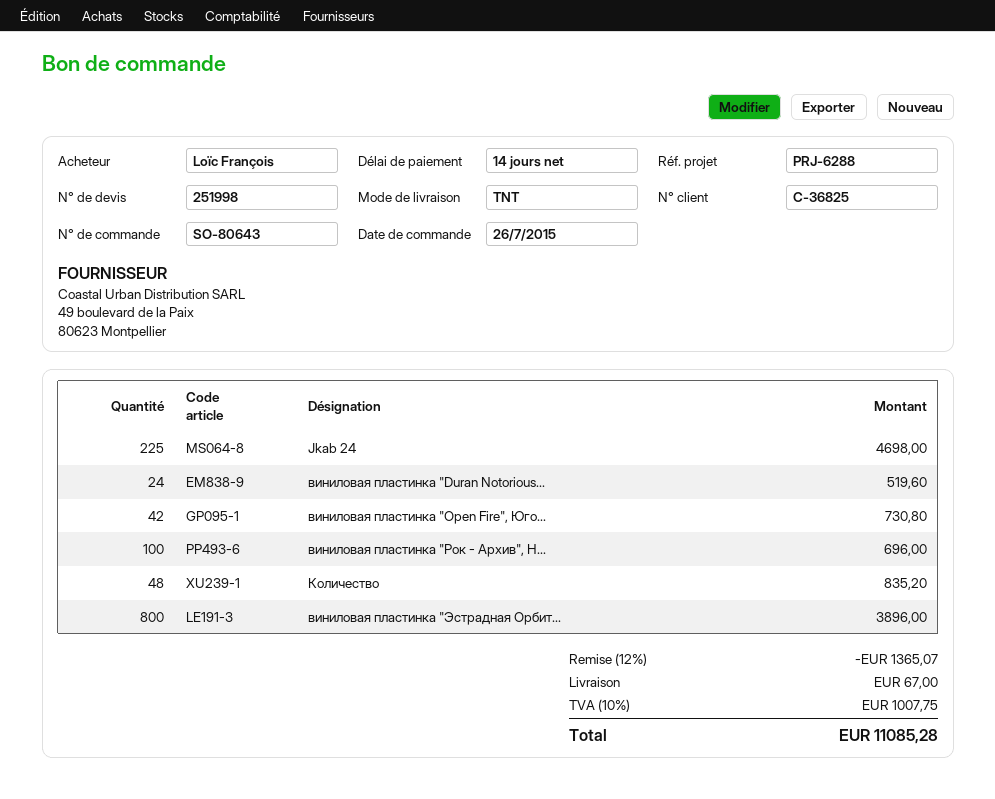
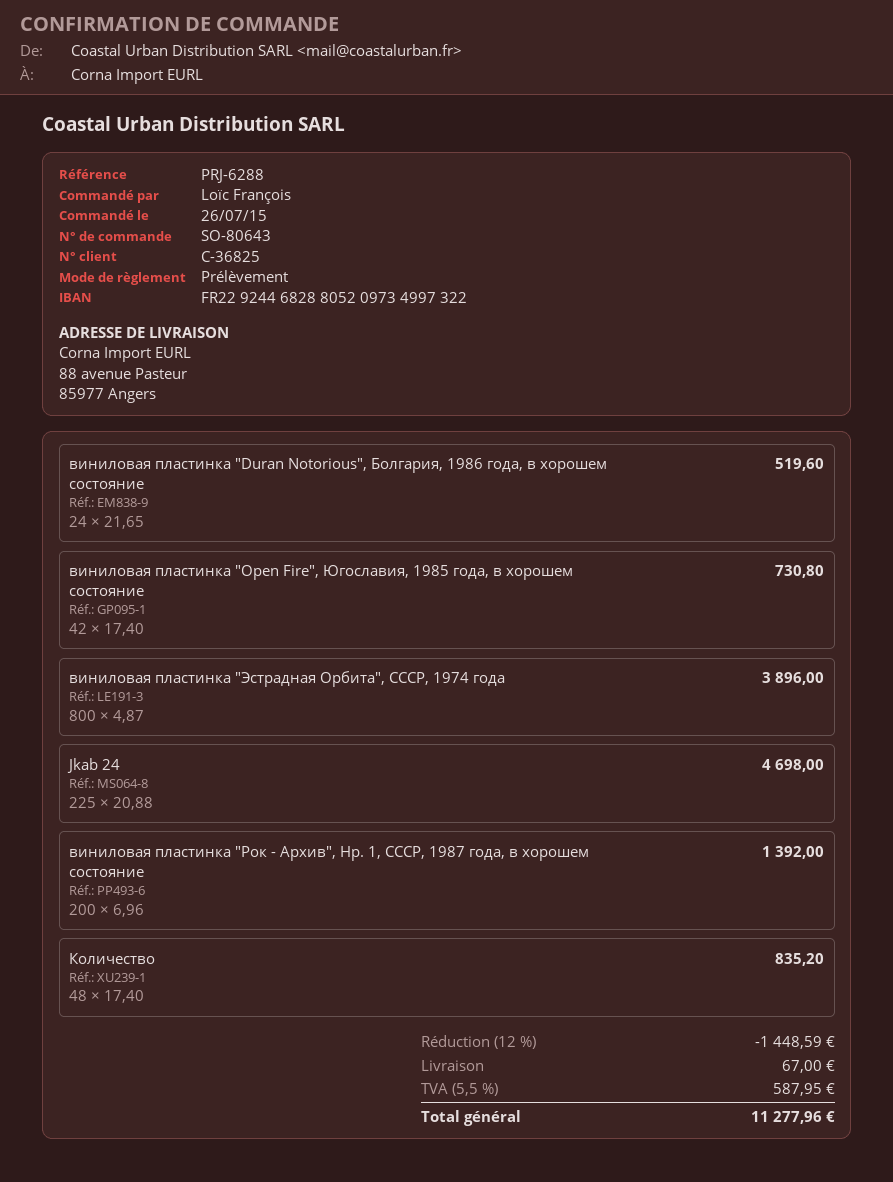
виниловая пластинка "Рок - Архив", Н...: 100 for 696.00 -> 200 for 1392.00
discount: 12% = 1365.07 -> 12% = 1448.59
tax: 10% = 1007.75 -> 5.5% = 587.95
total: 11085.28 -> 11277.96

